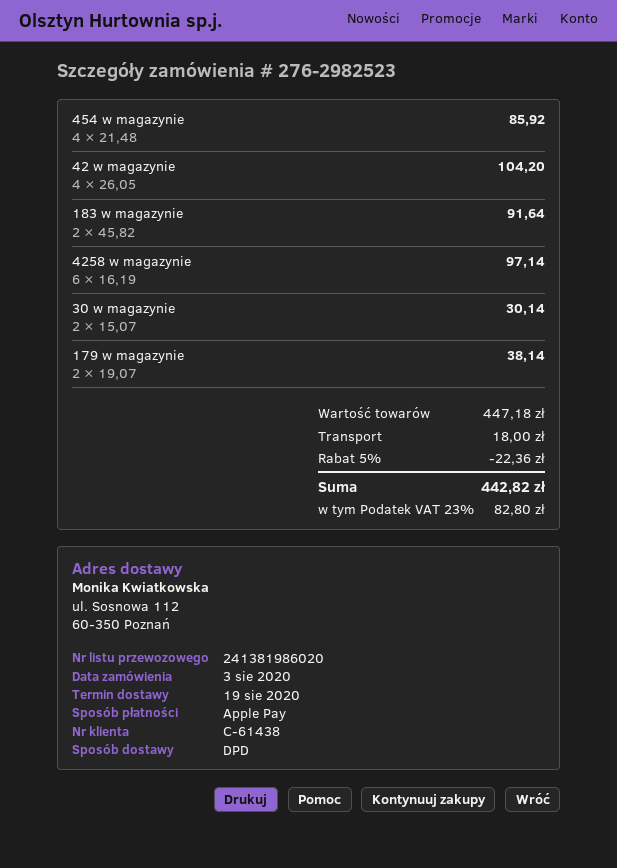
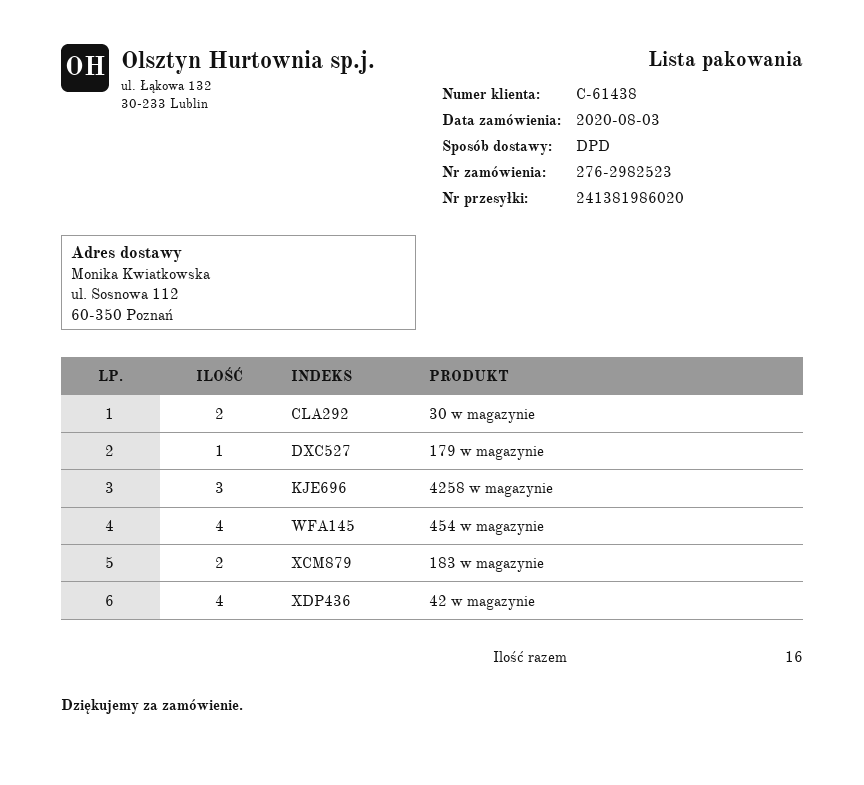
4258 w magazynie: 6 -> 3
179 w magazynie: 2 -> 1

